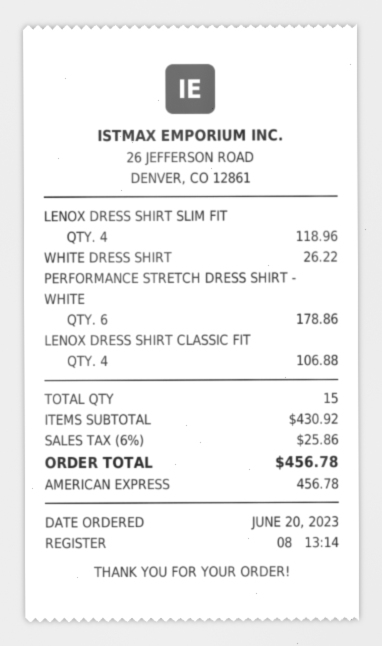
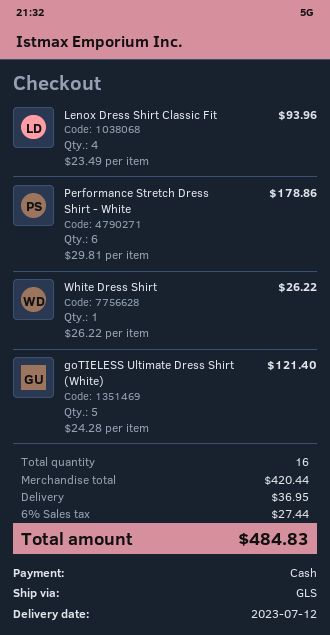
payment method: American Express -> cash
LENOX DRESS SHIRT SLIM FIT: 4 for 118.96 -> none
LENOX DRESS SHIRT CLASSIC FIT: 4 for 106.88 -> 4 for 93.96
goTIELESS Ultimate Dress Shirt (White): none -> 5 for 121.40
total quantity: 15 -> 16
subtotal: 430.92 -> 420.44
shipping: none -> 36.95
tax: 6% = 25.86 -> 6% = 27.44
total: 456.78 -> 484.83

